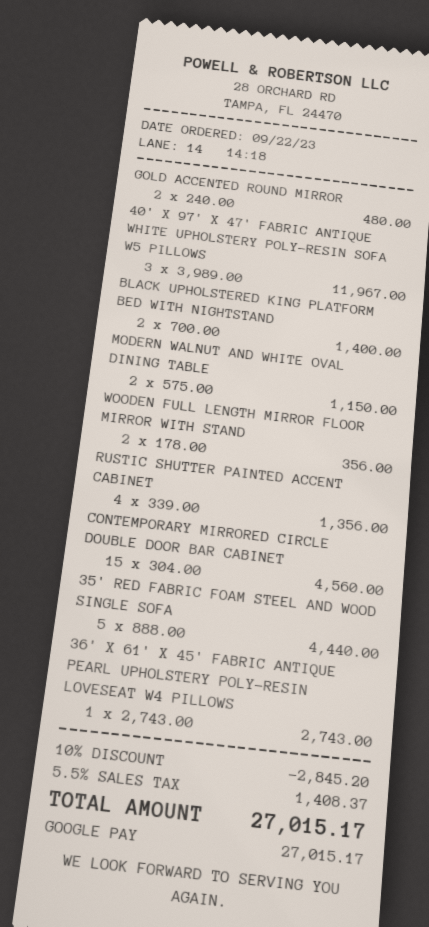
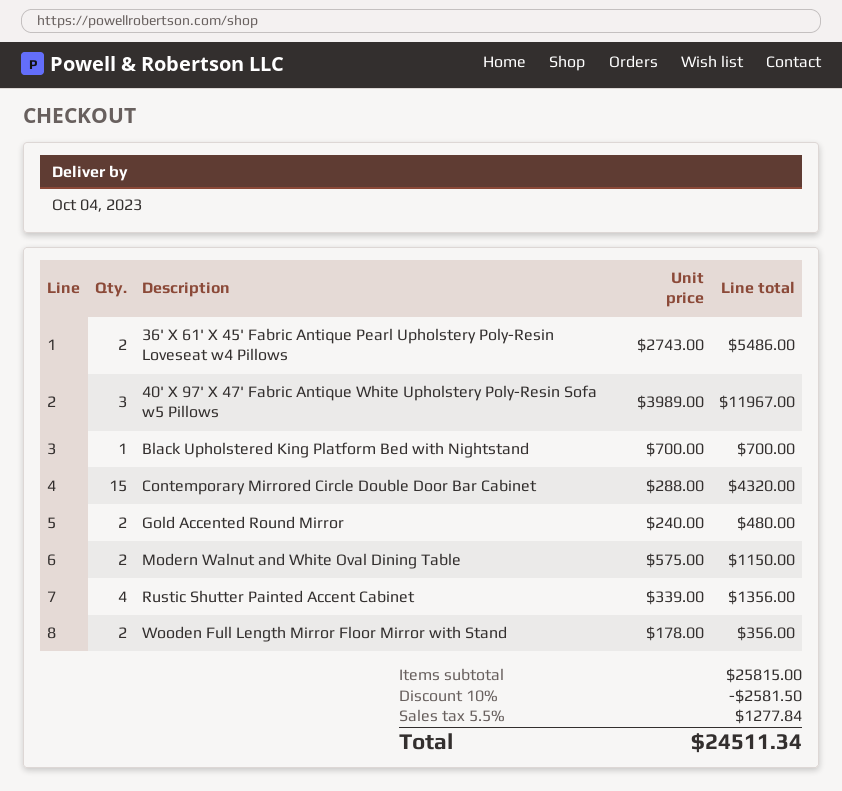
BLACK UPHOLSTERED KING PLATFORM BED WITH NIGHTSTAND: 2 x 700.00 = 1400.00 -> 1 x 700.00 = 700.00
CONTEMPORARY MIRRORED CIRCLE DOUBLE DOOR BAR CABINET: 15 x 304.00 = 4560.00 -> 15 x 288.00 = 4320.00
35' RED FABRIC FOAM STEEL AND WOOD SINGLE SOFA: 5 x 888.00 = 4440.00 -> none
36' X 61' X 45' FABRIC ANTIQUE PEARL UPHOLSTERY POLY-RESIN LOVESEAT W4 PILLOWS: 1 x 2743.00 = 2743.00 -> 2 x 2743.00 = 5486.00
discount: 10% = 2845.20 -> 10% = 2581.50
tax: 5.5% = 1408.37 -> 5.5% = 1277.84
total: 27015.17 -> 24511.34

